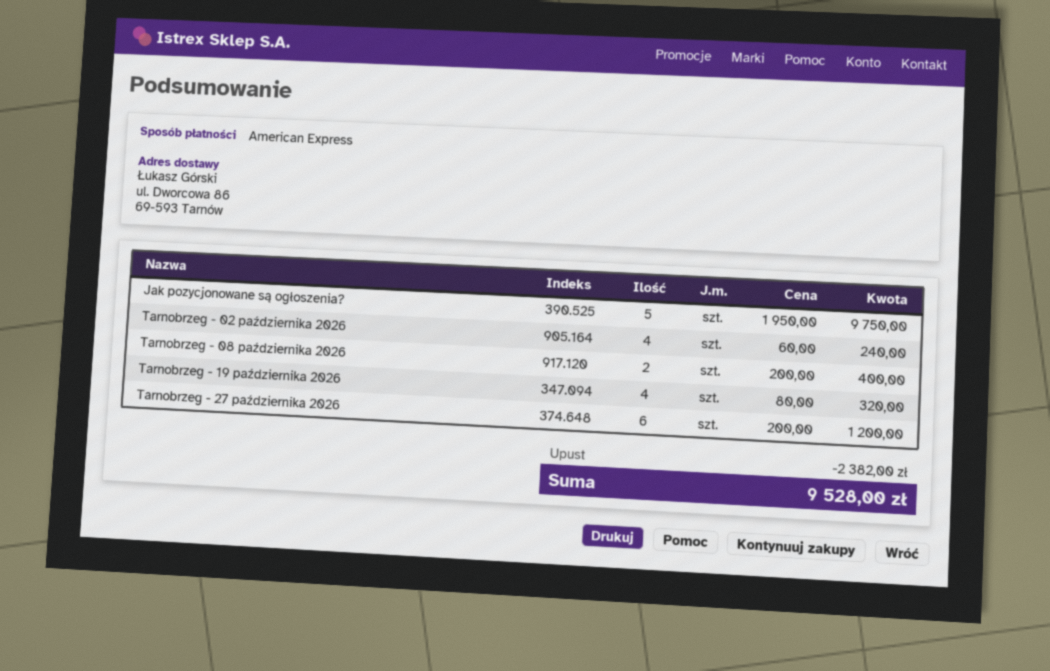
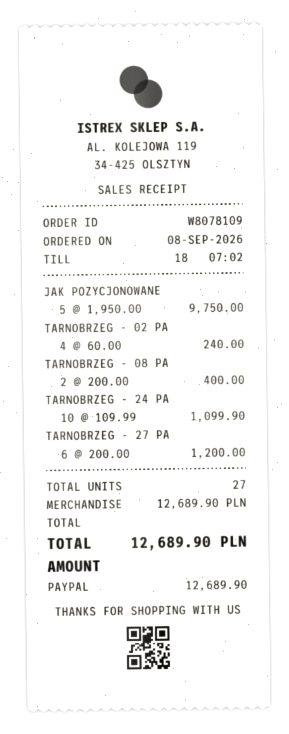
payment method: American Express -> PayPal
Tarnobrzeg - 19 października 2026: 4 x 80.00 = 320.00 -> none
TARNOBRZEG - 24 PA: none -> 10 x 109.99 = 1099.90
discount: 2382.00 -> none
total: 9528.00 -> 12689.90

